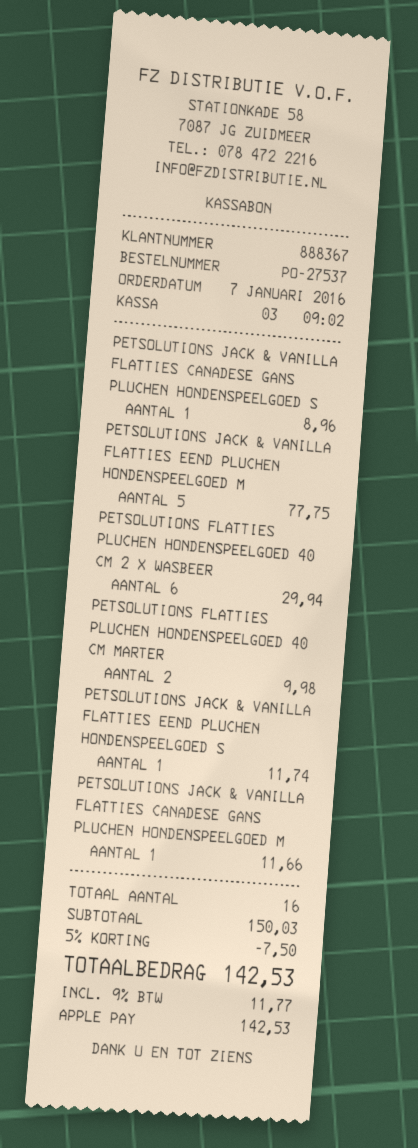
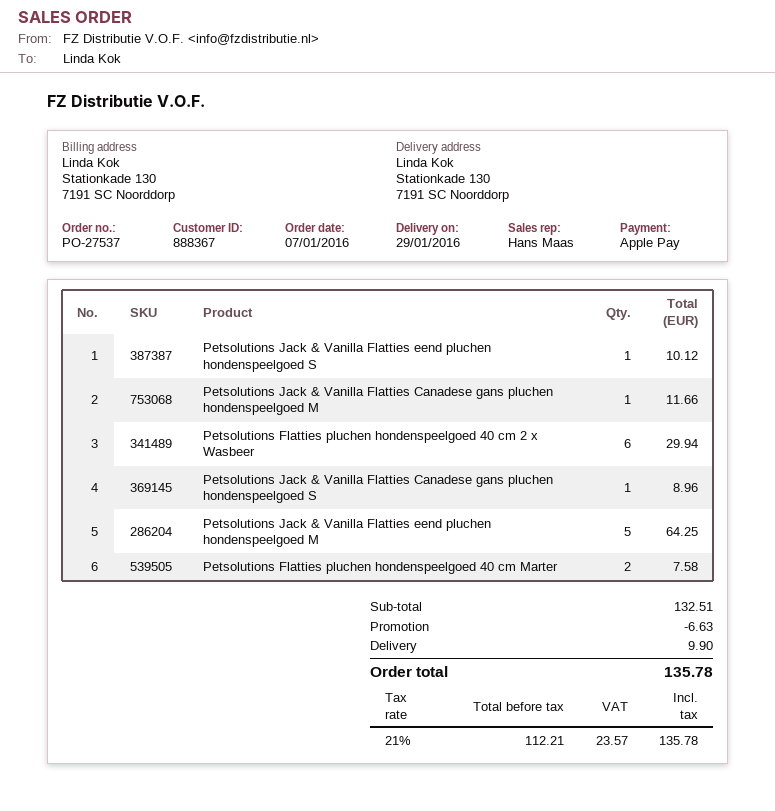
PETSOLUTIONS JACK & VANILLA FLATTIES EEND PLUCHEN HONDENSPEELGOED M: 5 for 77.75 -> 5 for 64.25
PETSOLUTIONS FLATTIES PLUCHEN HONDENSPEELGOED 40 CM MARTER: 2 for 9.98 -> 2 for 7.58
PETSOLUTIONS JACK & VANILLA FLATTIES EEND PLUCHEN HONDENSPEELGOED S: 1 for 11.74 -> 1 for 10.12
subtotal: 150.03 -> 132.51
discount: 7.50 -> 6.63
shipping: none -> 9.90
tax: 9% = 11.77 -> 21% = 23.57
total: 142.53 -> 135.78

